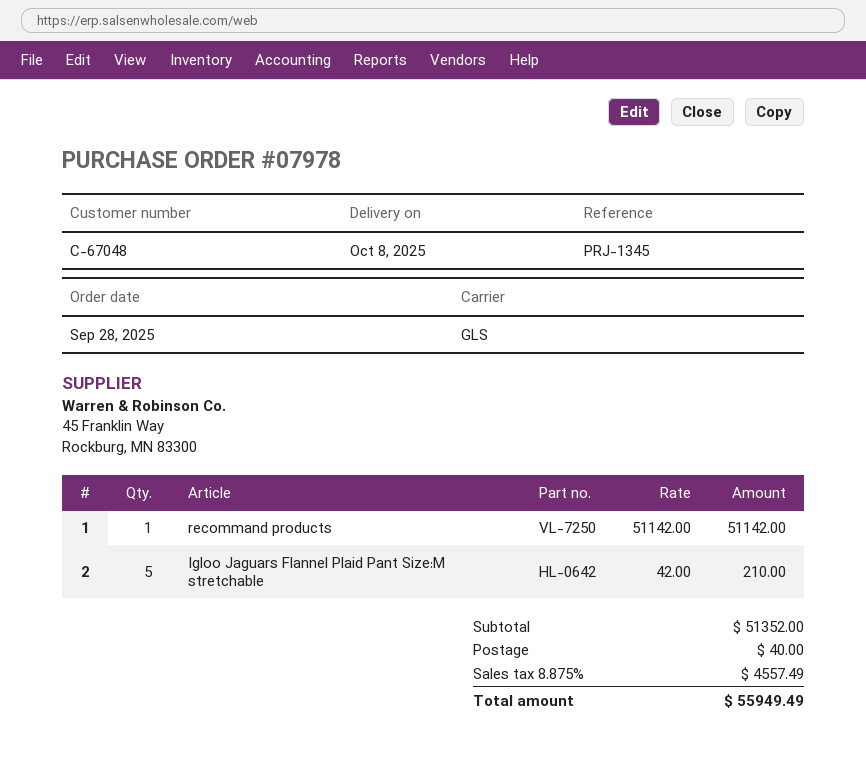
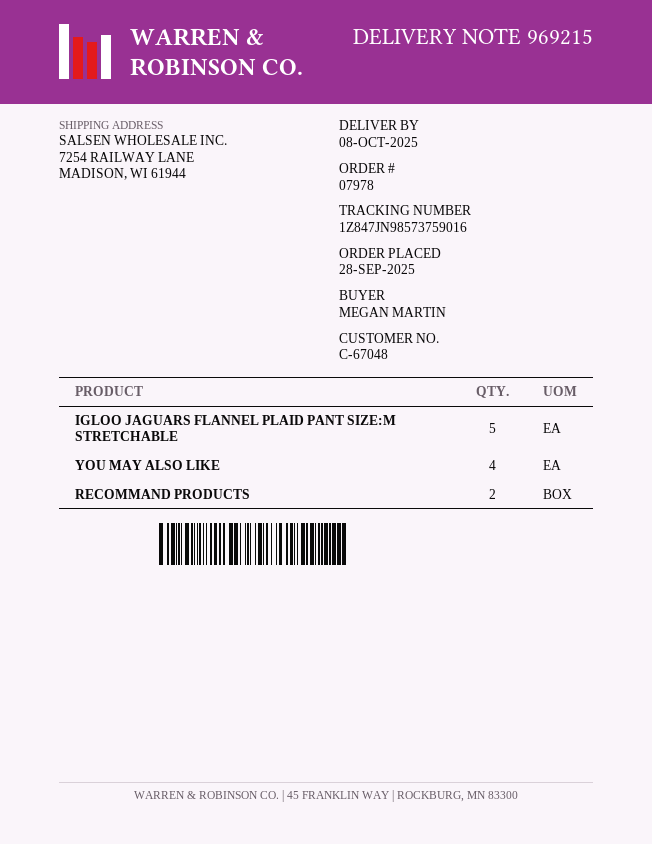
recommand products: 1 -> 2
YOU MAY ALSO LIKE: none -> 4

